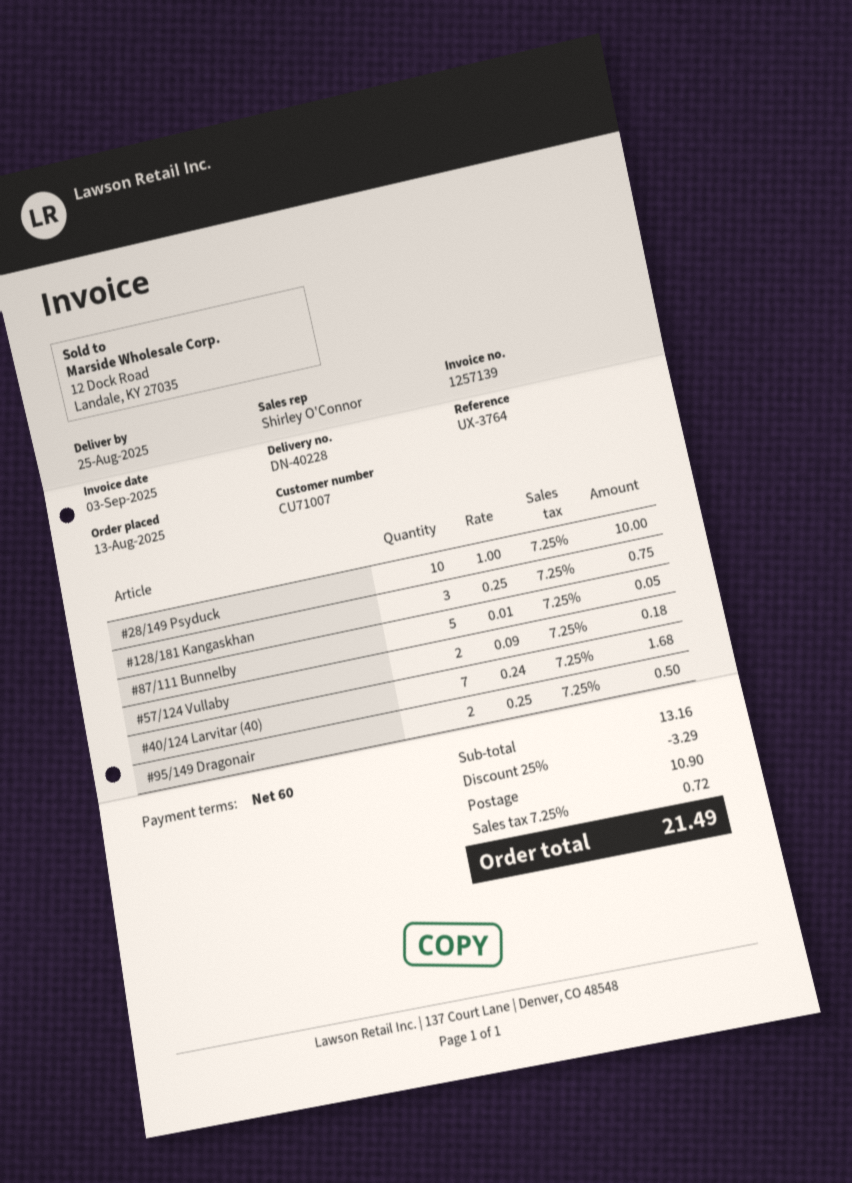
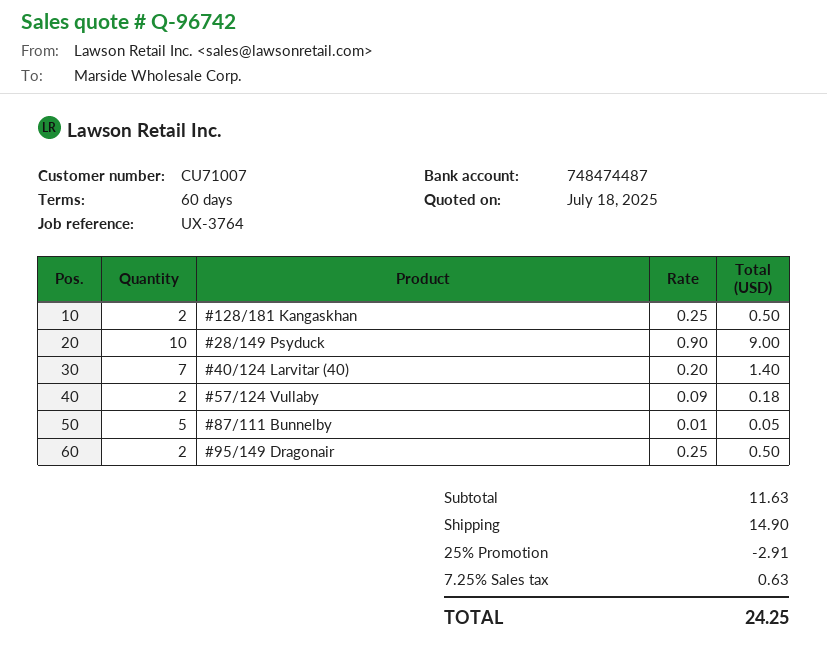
#28/149 Psyduck: 10 x 1.00 = 10.00 -> 10 x 0.90 = 9.00
#128/181 Kangaskhan: 3 x 0.25 = 0.75 -> 2 x 0.25 = 0.50
#40/124 Larvitar (40): 7 x 0.24 = 1.68 -> 7 x 0.20 = 1.40
subtotal: 13.16 -> 11.63
discount: 25% = 3.29 -> 25% = 2.91
shipping: 10.90 -> 14.90
tax: 7.25% = 0.72 -> 7.25% = 0.63
total: 21.49 -> 24.25

